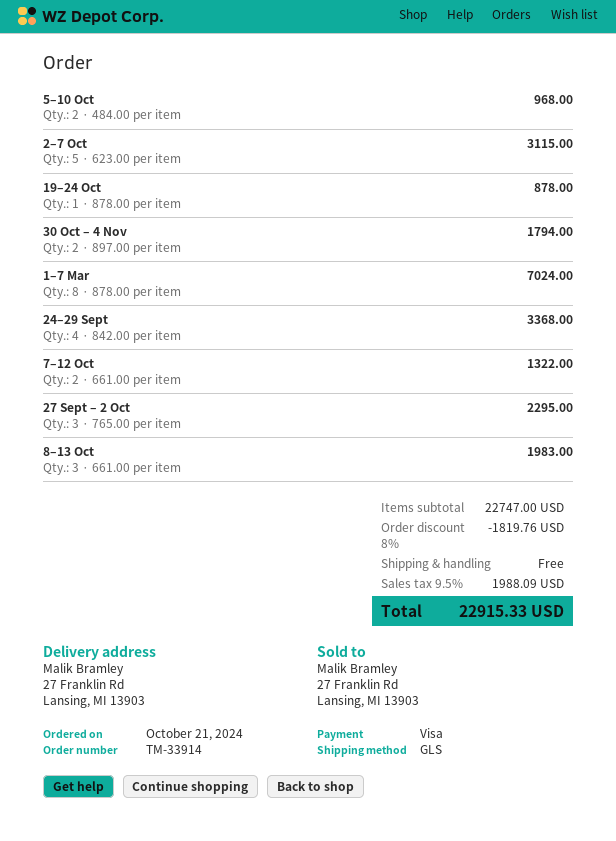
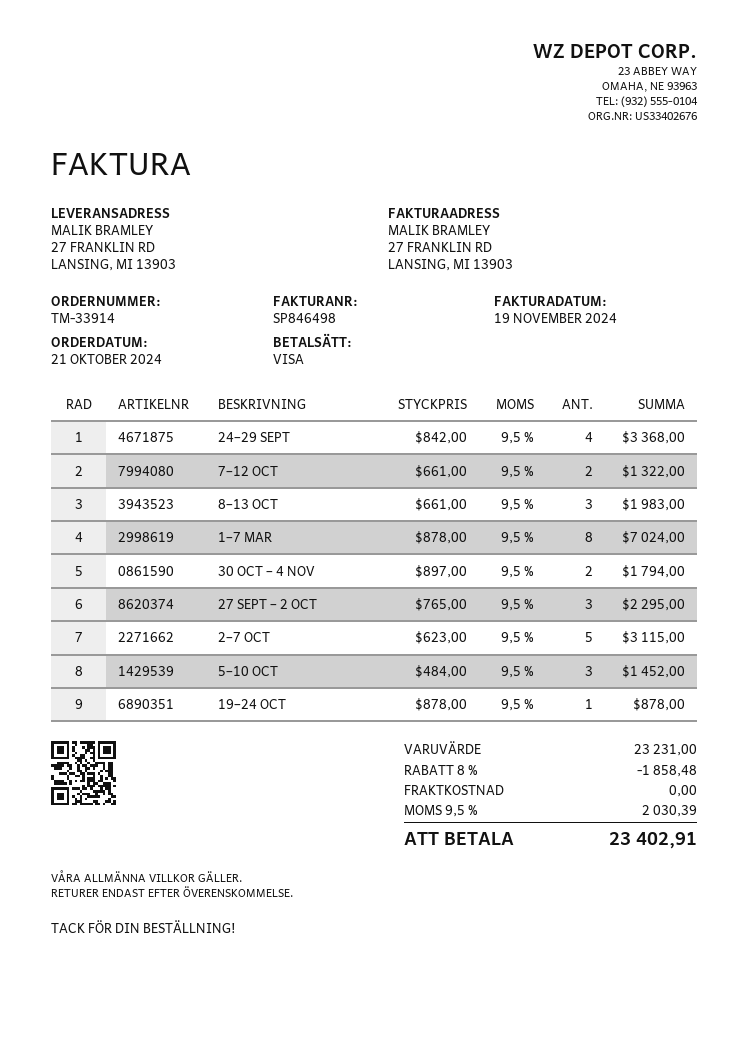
5–10 Oct: 2 x 484.00 = 968.00 -> 3 x 484.00 = 1452.00
subtotal: 22747.00 -> 23231.00
discount: 8% = 1819.76 -> 8% = 1858.48
tax: 9.5% = 1988.09 -> 9.5% = 2030.39
total: 22915.33 -> 23402.91

